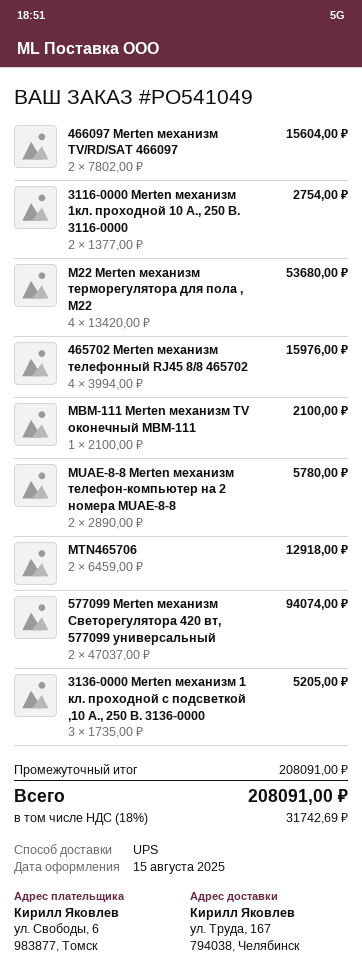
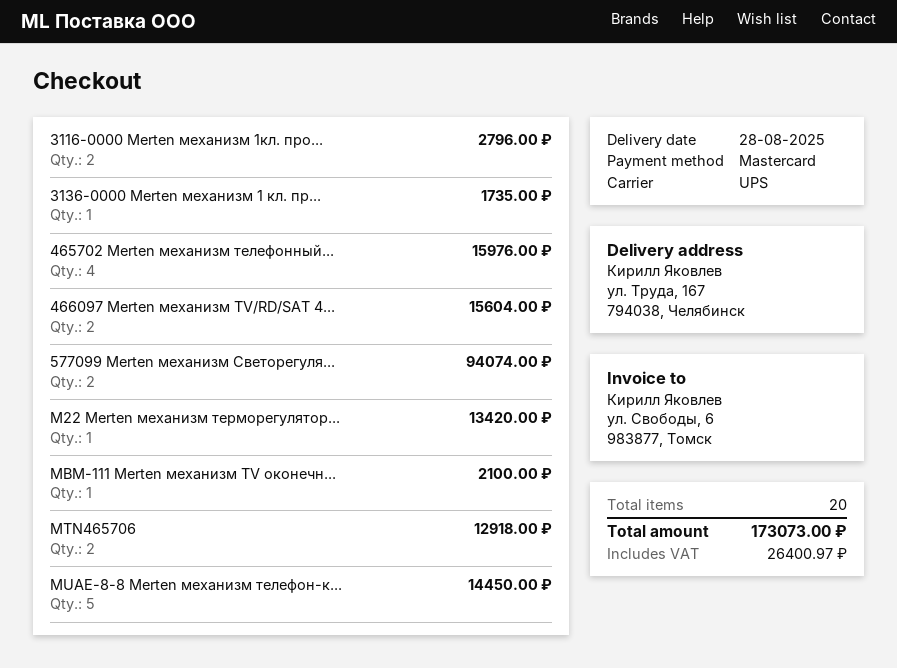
3116-0000 Merten механизм 1кл. проходной 10 А., 250 В. 3116-0000: 2 for 2754.00 -> 2 for 2796.00
M22 Merten механизм терморегулятора для пола , M22: 4 for 53680.00 -> 1 for 13420.00
MUAE-8-8 Merten механизм телефон-компьютер на 2 номера MUAE-8-8: 2 for 5780.00 -> 5 for 14450.00
3136-0000 Merten механизм 1 кл. проходной с подсветкой ,10 А., 250 В. 3136-0000: 3 for 5205.00 -> 1 for 1735.00
tax: 31742.69 -> 26400.97
total: 208091.00 -> 173073.00

